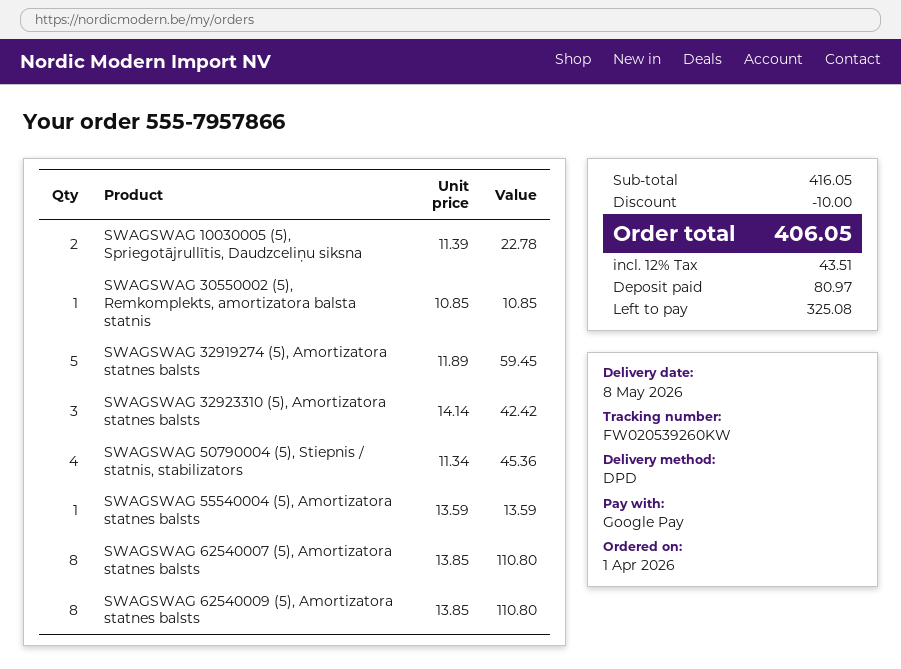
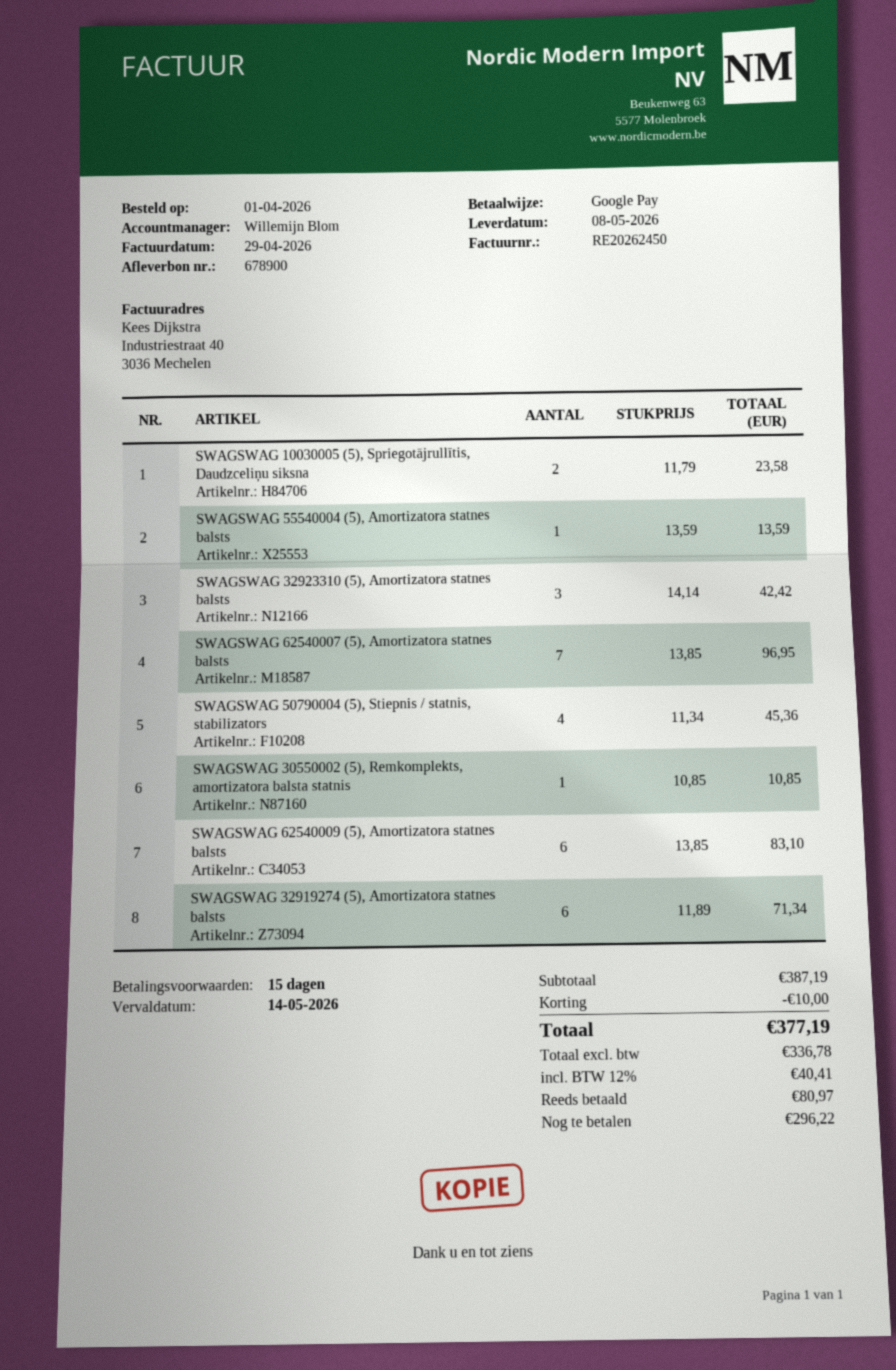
SWAGSWAG 10030005 (5), Spriegotājrullītis, Daudzceliņu siksna: 2 x 11.39 = 22.78 -> 2 x 11.79 = 23.58
SWAGSWAG 32919274 (5), Amortizatora statnes balsts: 5 x 11.89 = 59.45 -> 6 x 11.89 = 71.34
SWAGSWAG 62540007 (5), Amortizatora statnes balsts: 8 x 13.85 = 110.80 -> 7 x 13.85 = 96.95
SWAGSWAG 62540009 (5), Amortizatora statnes balsts: 8 x 13.85 = 110.80 -> 6 x 13.85 = 83.10
subtotal: 416.05 -> 387.19
tax: 12% = 43.51 -> 12% = 40.41
total: 406.05 -> 377.19
balance: 325.08 -> 296.22

